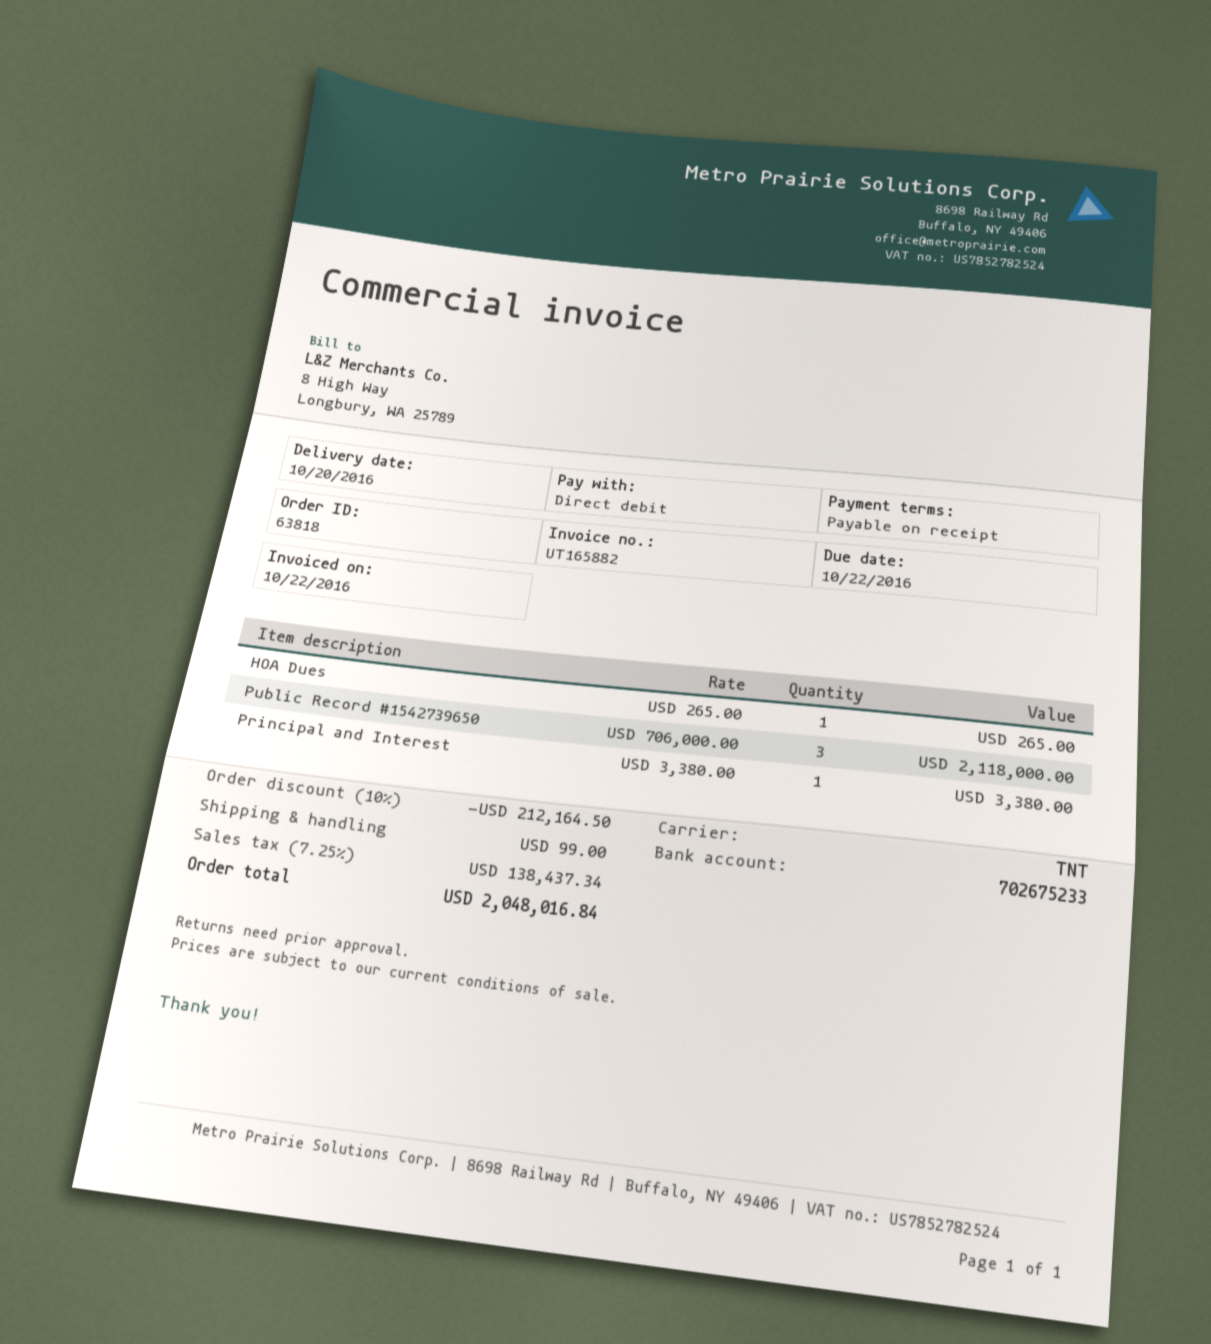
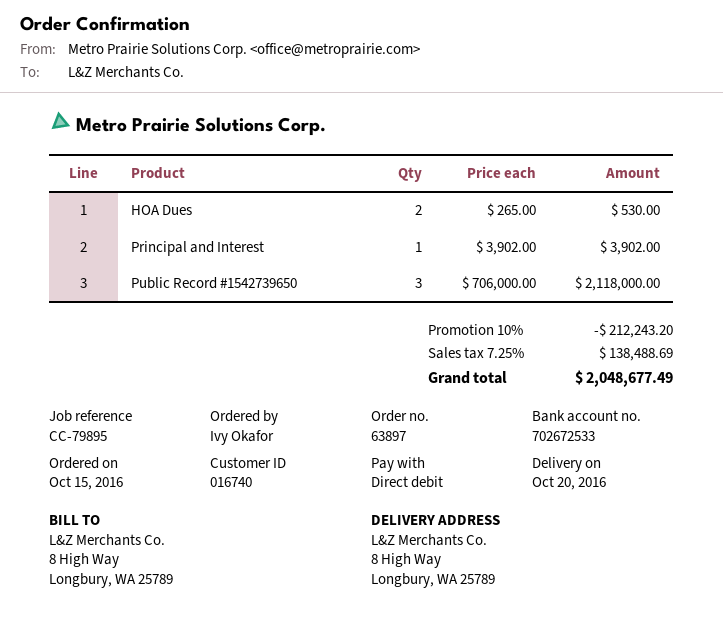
order number: 63818 -> 63897
bank account: 702675233 -> 702672533
HOA Dues: 1 x 265.00 = 265.00 -> 2 x 265.00 = 530.00
Principal and Interest: 1 x 3380.00 = 3380.00 -> 1 x 3902.00 = 3902.00
discount: 10% = 212164.50 -> 10% = 212243.20
shipping: 99.00 -> none
tax: 7.25% = 138437.34 -> 7.25% = 138488.69
total: 2048016.84 -> 2048677.49

